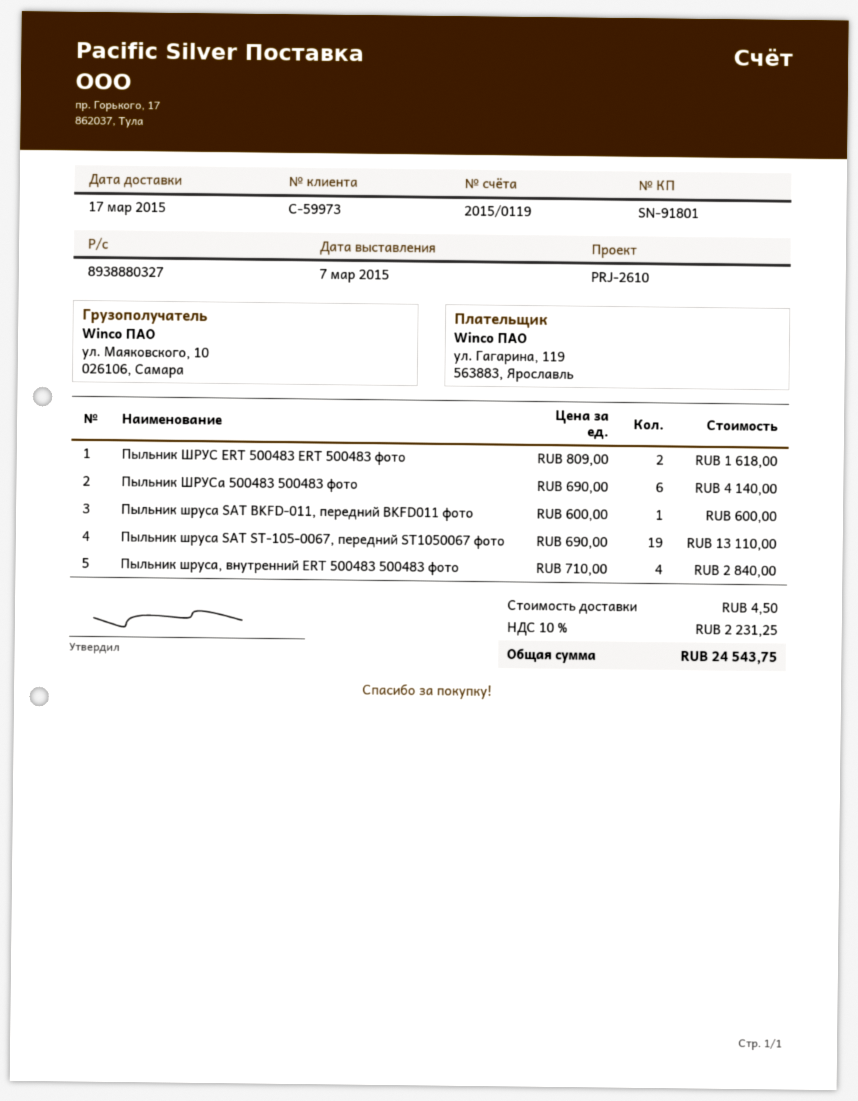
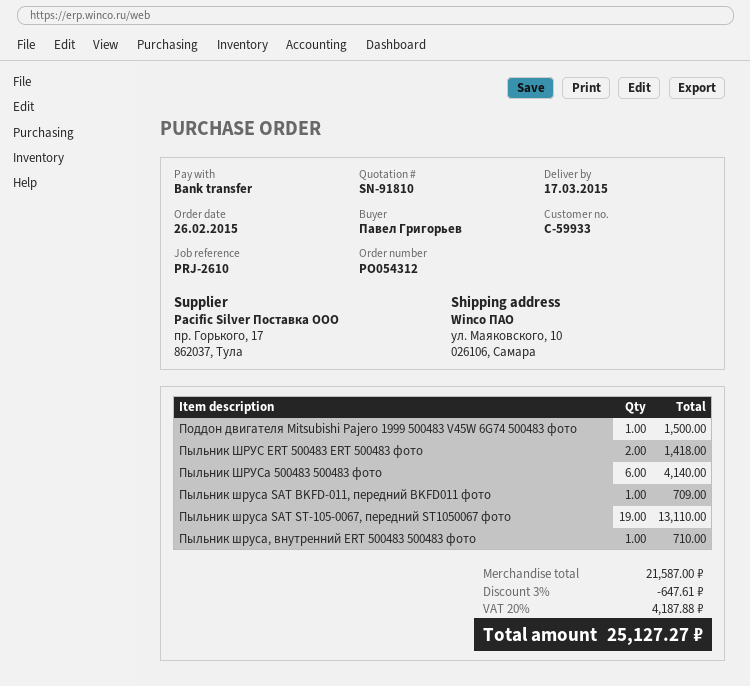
quote number: SN-91801 -> SN-91810
customer number: C-59973 -> C-59933
Пыльник ШРУС ERT 500483 ERT 500483 фото: 2 for 1618.00 -> 2 for 1418.00
Пыльник шруса SAT BKFD-011, передний BKFD011 фото: 1 for 600.00 -> 1 for 709.00
Пыльник шруса, внутренний ERT 500483 500483 фото: 4 for 2840.00 -> 1 for 710.00
Поддон двигателя Mitsubishi Pajero 1999 500483 V45W 6G74 500483 фото: none -> 1 for 1500.00
discount: none -> 3% = 647.61
shipping: 4.50 -> none
tax: 10% = 2231.25 -> 20% = 4187.88
total: 24543.75 -> 25127.27

